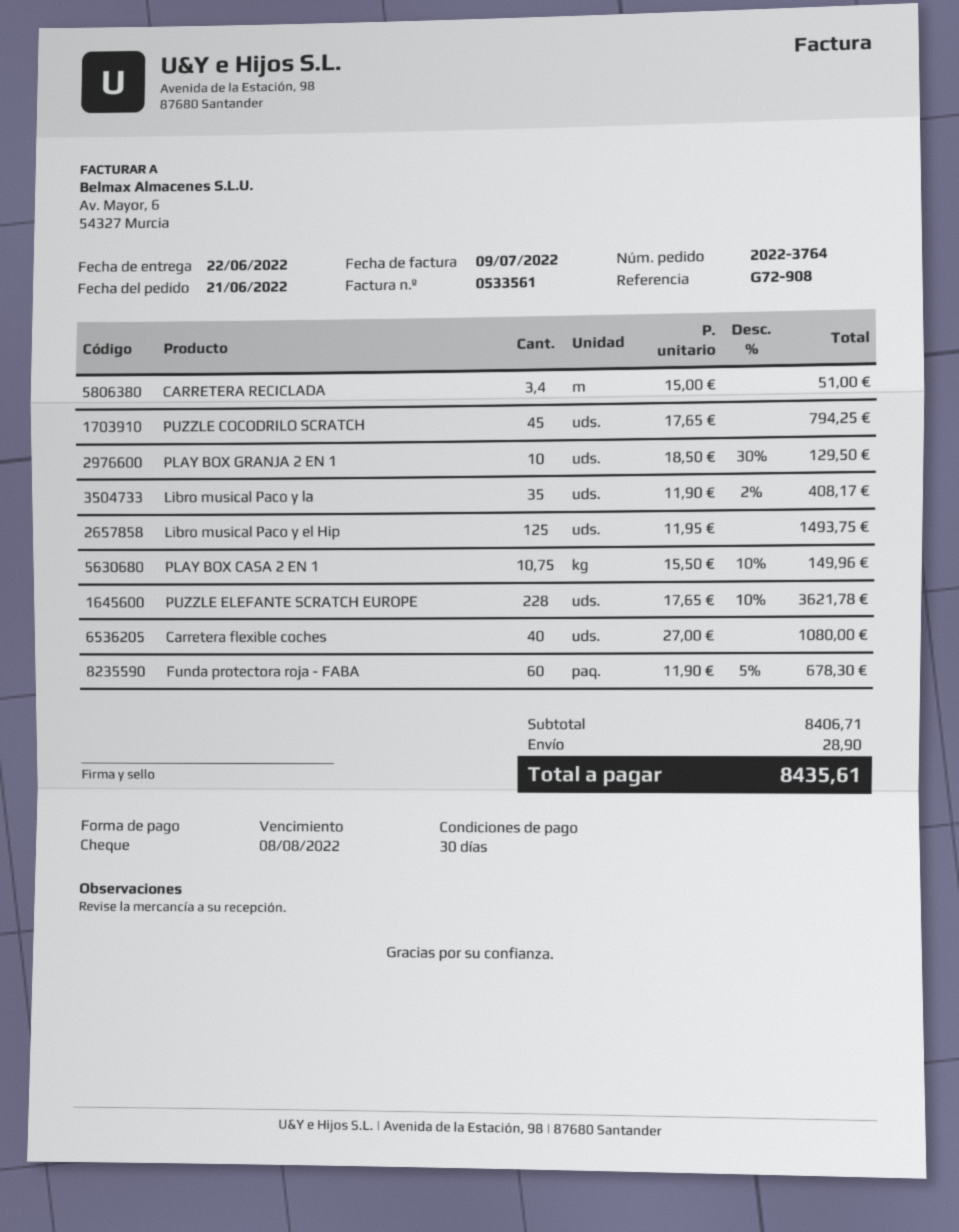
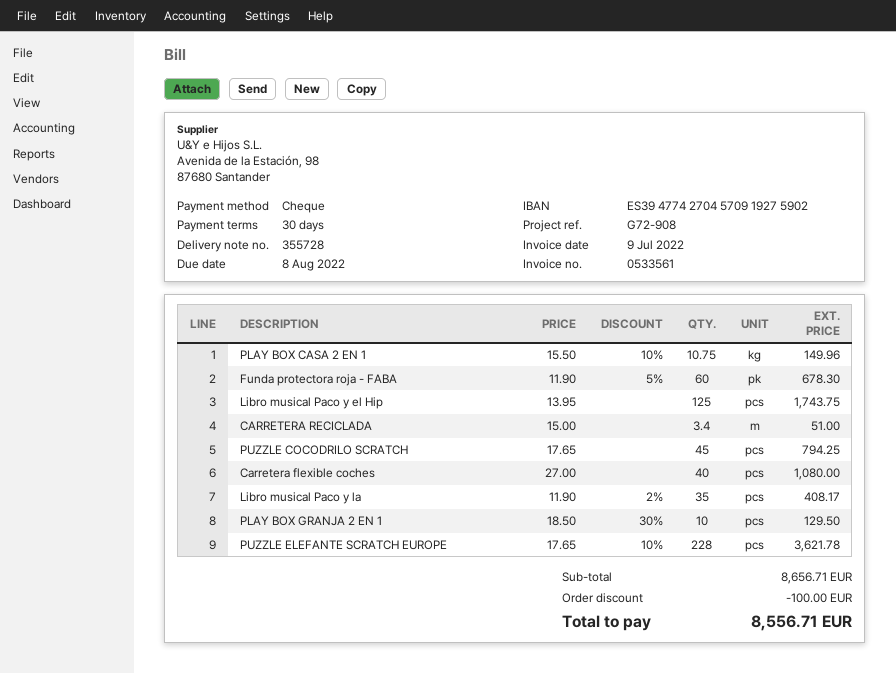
Libro musical Paco y el Hip: 125 x 11.95 = 1493.75 -> 125 x 13.95 = 1743.75
subtotal: 8406.71 -> 8656.71
discount: none -> 100.00
shipping: 28.90 -> none
total: 8435.61 -> 8556.71

